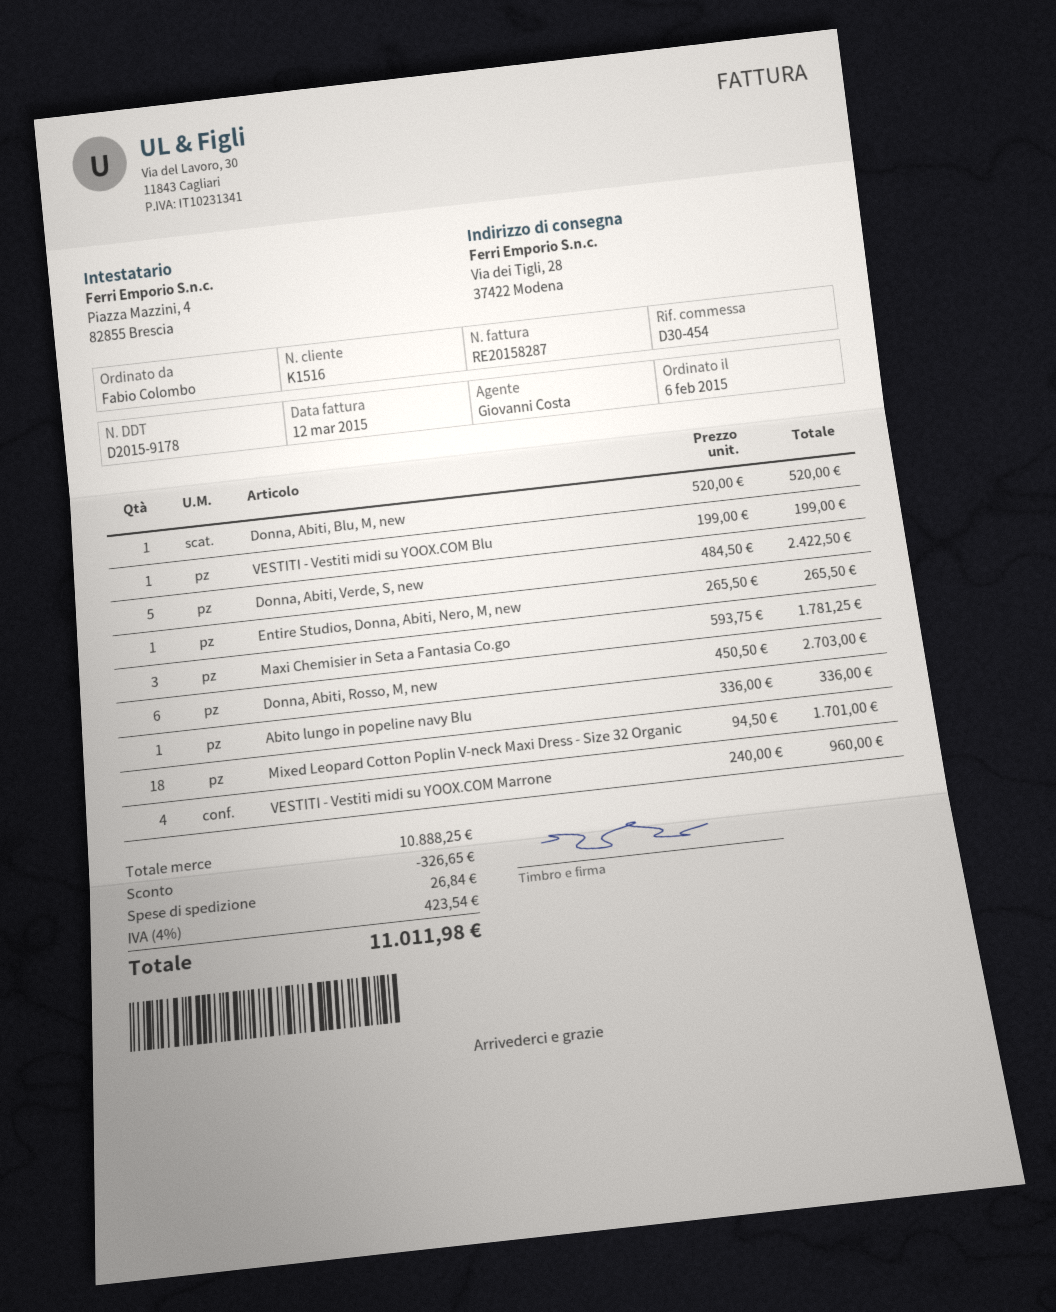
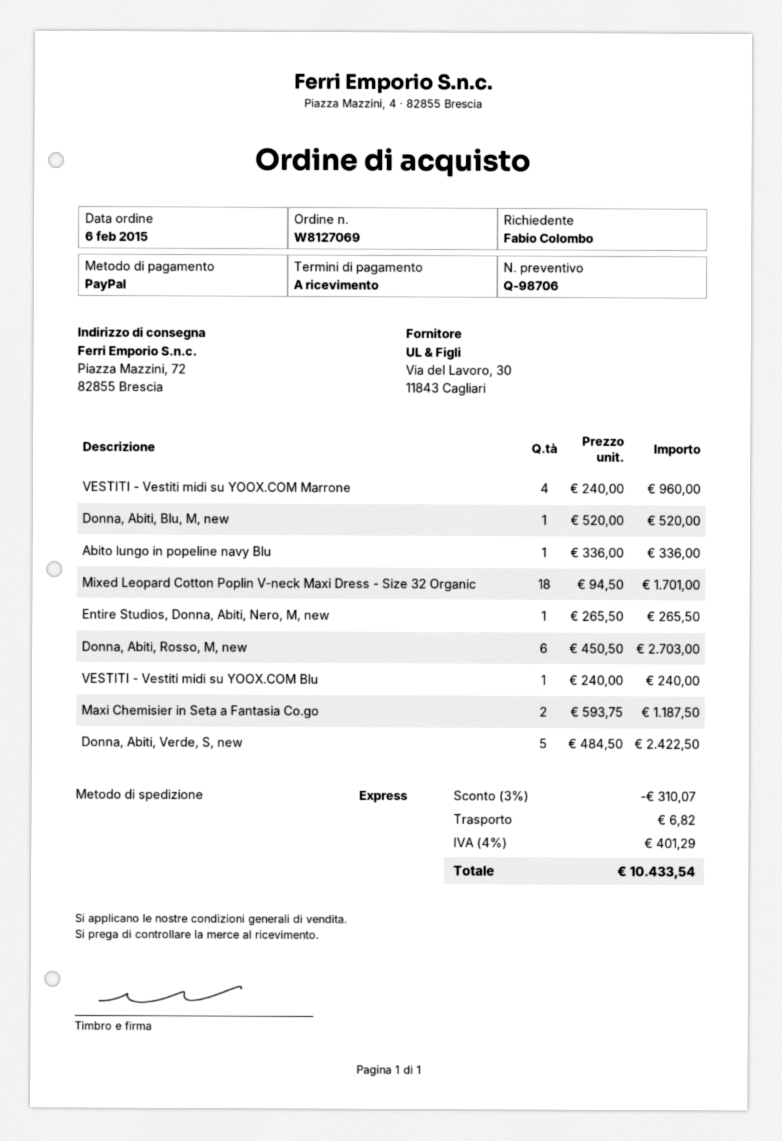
ship to: Via dei Tigli, 28, 37422 Modena -> Piazza Mazzini, 72, 82855 Brescia
VESTITI - Vestiti midi su YOOX.COM Blu: 1 x 199.00 = 199.00 -> 1 x 240.00 = 240.00
Maxi Chemisier in Seta a Fantasia Co.go: 3 x 593.75 = 1781.25 -> 2 x 593.75 = 1187.50
discount: 326.65 -> 310.07
shipping: 26.84 -> 6.82
tax: 4% = 423.54 -> 4% = 401.29
total: 11011.98 -> 10433.54

